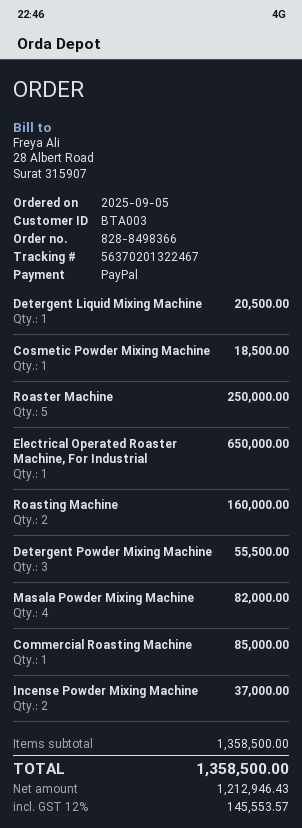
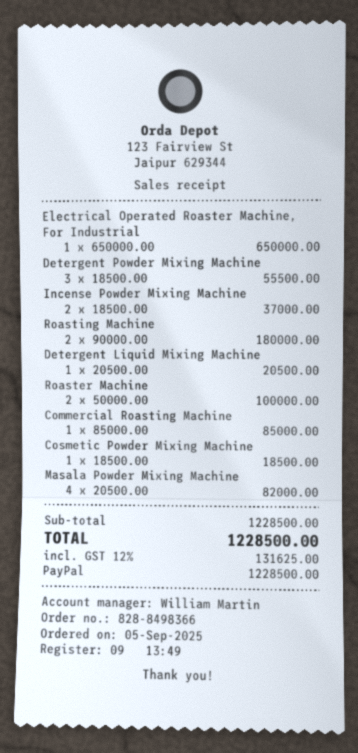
Roaster Machine: 5 for 250000.00 -> 2 for 100000.00
Roasting Machine: 2 for 160000.00 -> 2 for 180000.00
subtotal: 1358500.00 -> 1228500.00
tax: 12% = 145553.57 -> 12% = 131625.00
total: 1358500.00 -> 1228500.00

